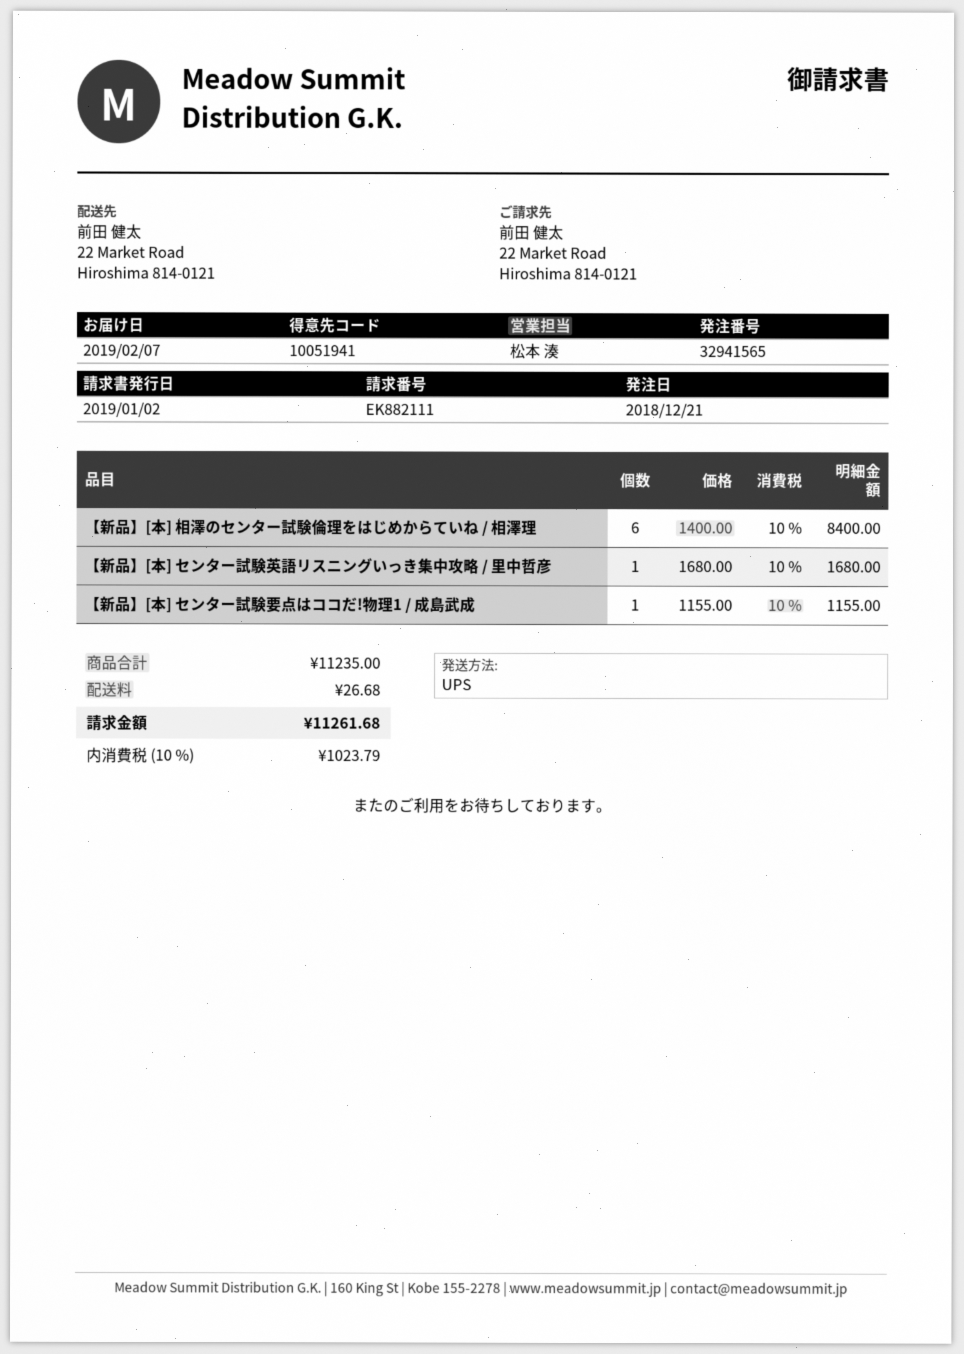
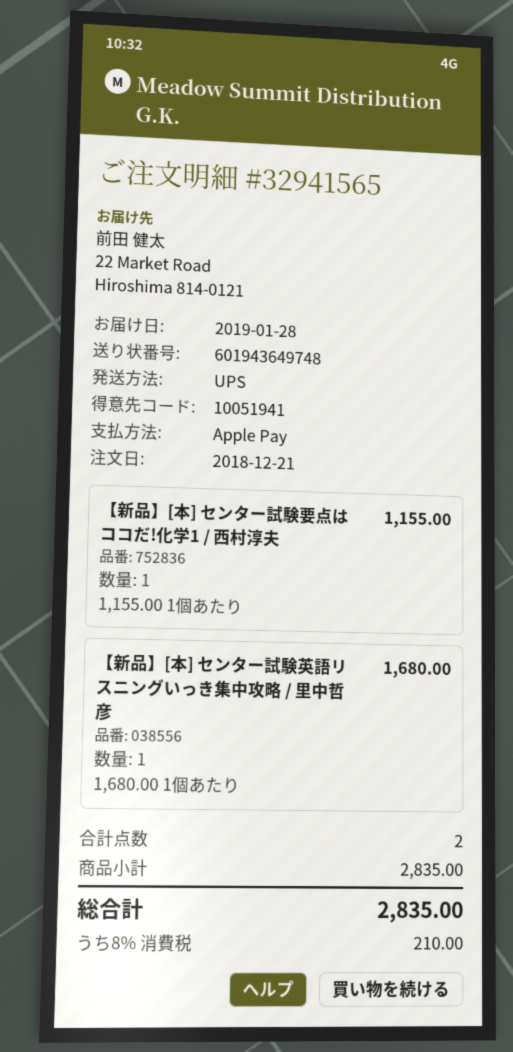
delivery date: 2019-02-07 -> 2019-01-28
【新品】[本] 相澤のセンター試験倫理をはじめからていね / 相澤理: 6 x 1400.00 = 8400.00 -> none
【新品】[本] センター試験要点はココだ!物理1 / 成島武成: 1 x 1155.00 = 1155.00 -> none
【新品】[本] センター試験要点はココだ!化学1 / 西村淳夫: none -> 1 x 1155.00 = 1155.00
subtotal: 11235.00 -> 2835.00
shipping: 26.68 -> none
tax: 10% = 1023.79 -> 8% = 210.00
total: 11261.68 -> 2835.00

